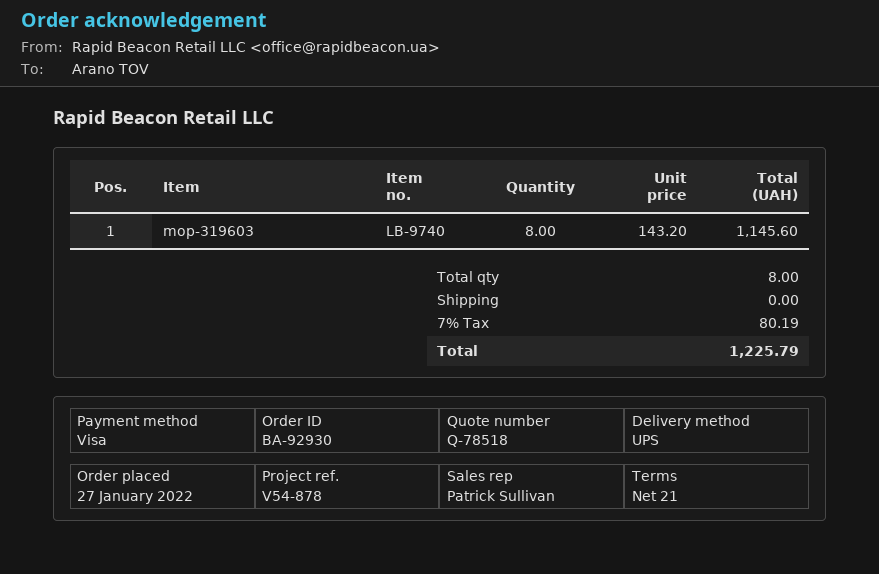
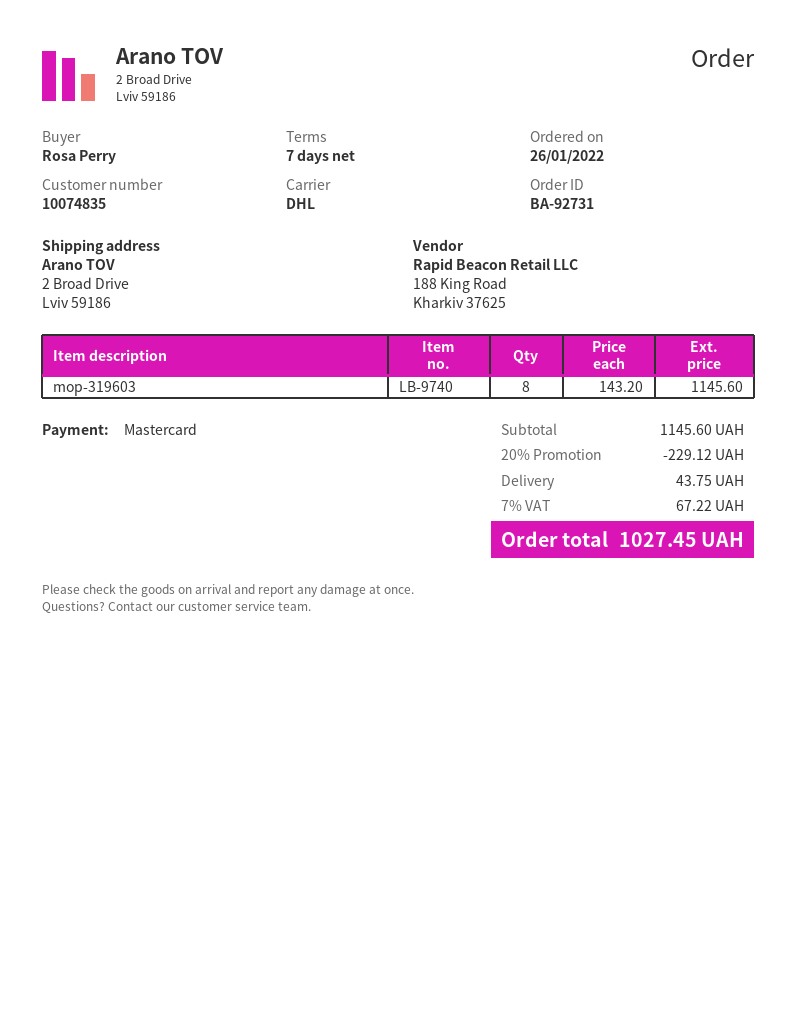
order number: BA-92930 -> BA-92731
order date: 2022-01-27 -> 2022-01-26
payment terms: 21 days -> 7 days
payment method: Visa -> Mastercard
shipping method: UPS -> DHL
discount: none -> 20% = 229.12
shipping: 0.00 -> 43.75
tax: 7% = 80.19 -> 7% = 67.22
total: 1225.79 -> 1027.45

